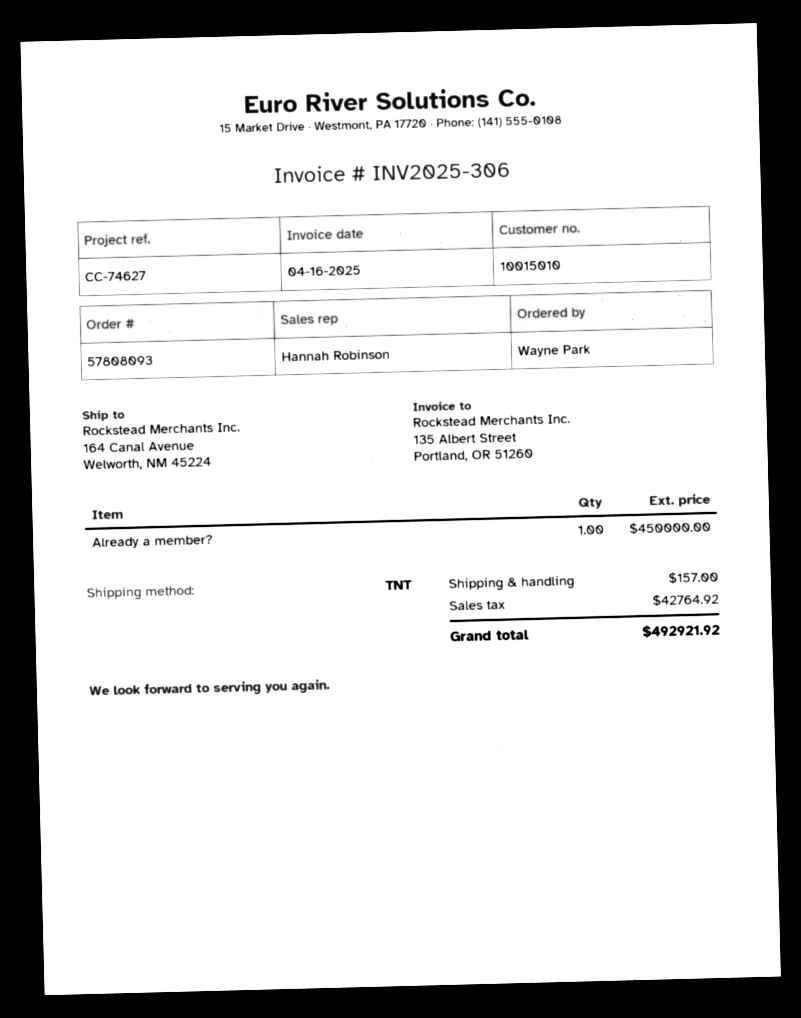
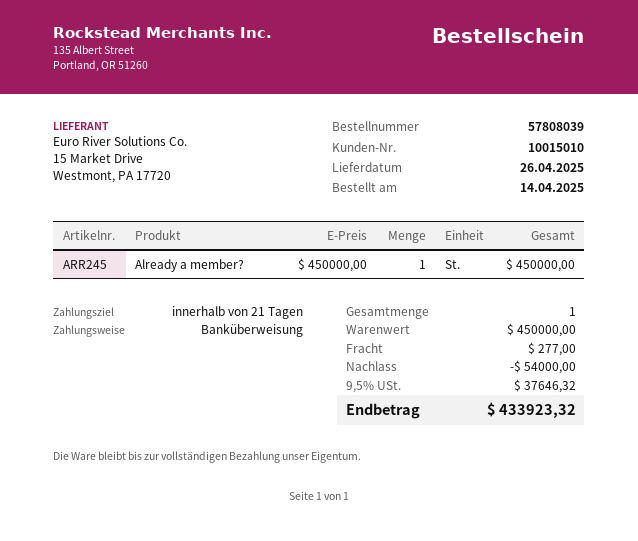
order number: 57808093 -> 57808039
discount: none -> 54000.00
shipping: 157.00 -> 277.00
tax: 42764.92 -> 37646.32
total: 492921.92 -> 433923.32

